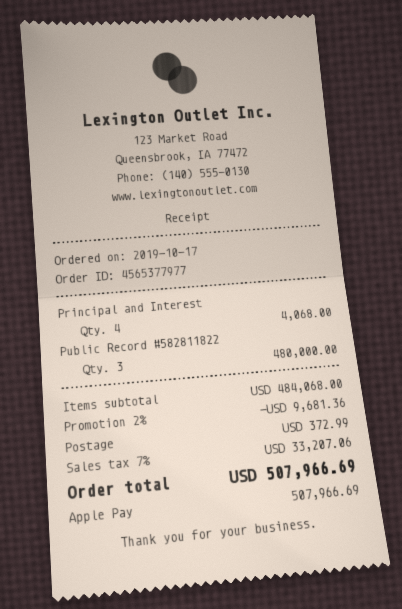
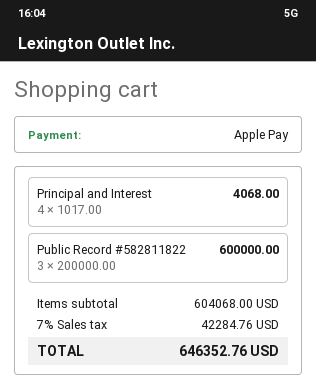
Public Record #582811822: 3 for 480000.00 -> 3 for 600000.00
subtotal: 484068.00 -> 604068.00
discount: 2% = 9681.36 -> none
shipping: 372.99 -> none
tax: 7% = 33207.06 -> 7% = 42284.76
total: 507966.69 -> 646352.76

